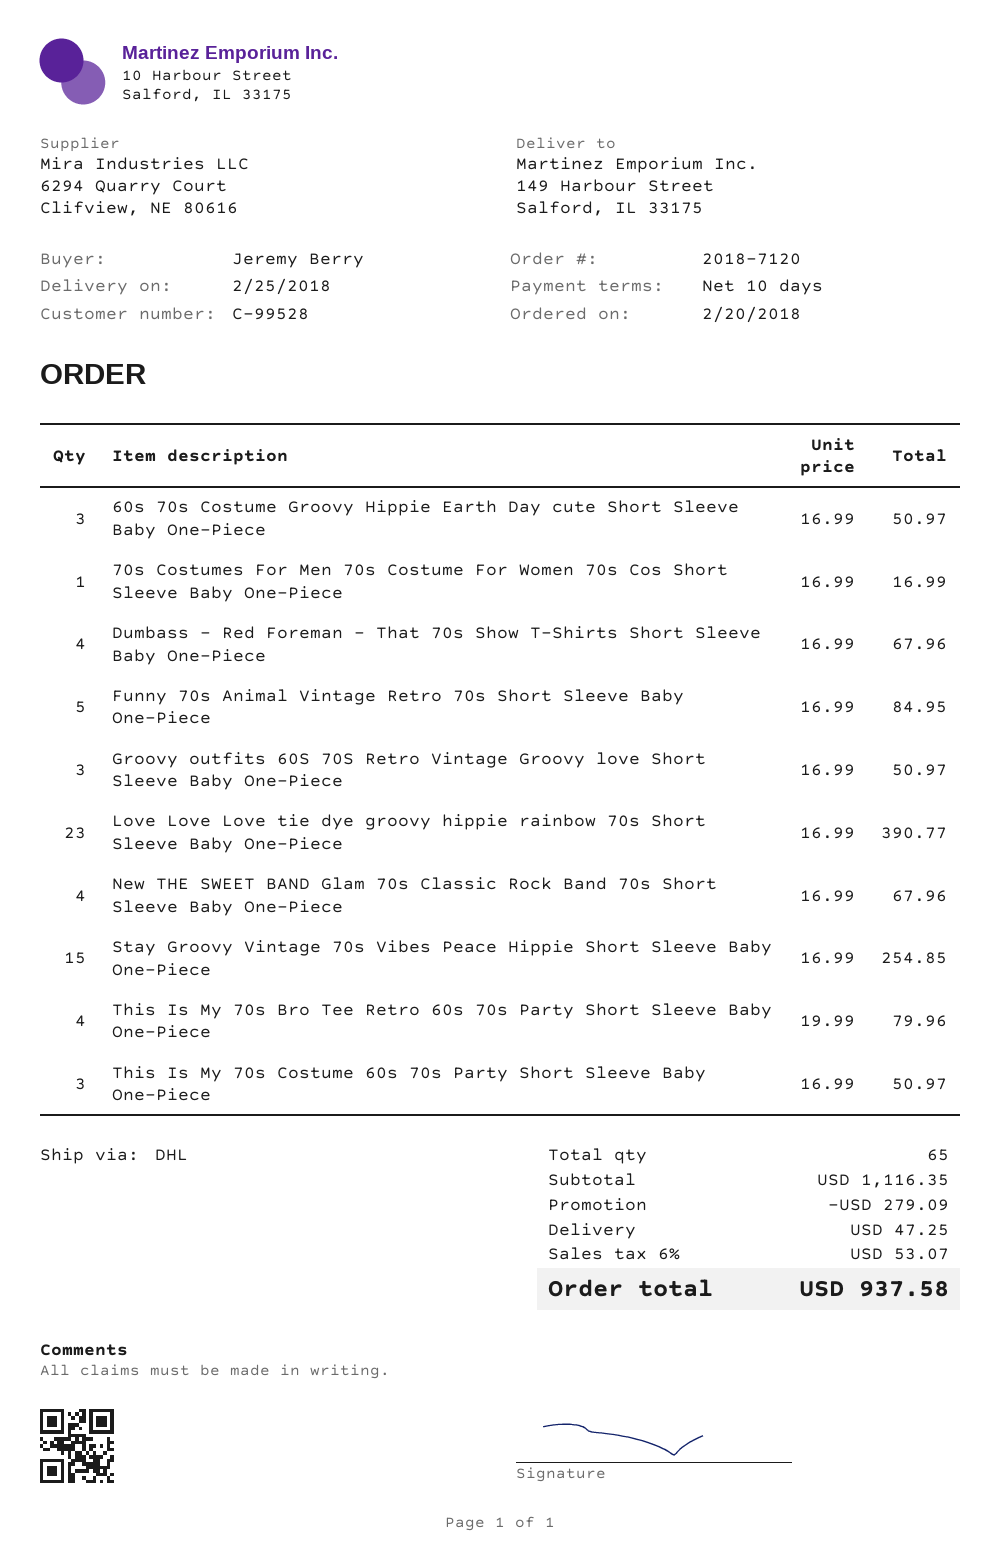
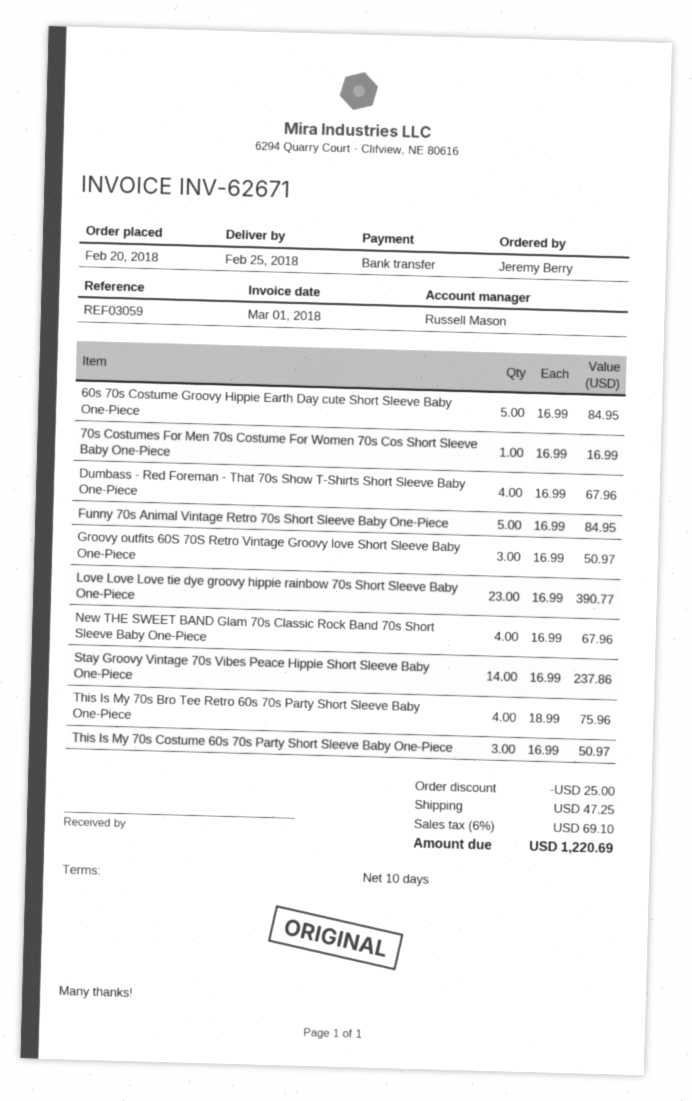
60s 70s Costume Groovy Hippie Earth Day cute Short Sleeve Baby One-Piece: 3 x 16.99 = 50.97 -> 5 x 16.99 = 84.95
Stay Groovy Vintage 70s Vibes Peace Hippie Short Sleeve Baby One-Piece: 15 x 16.99 = 254.85 -> 14 x 16.99 = 237.86
This Is My 70s Bro Tee Retro 60s 70s Party Short Sleeve Baby One-Piece: 4 x 19.99 = 79.96 -> 4 x 18.99 = 75.96
discount: 279.09 -> 25.00
tax: 6% = 53.07 -> 6% = 69.10
total: 937.58 -> 1220.69

